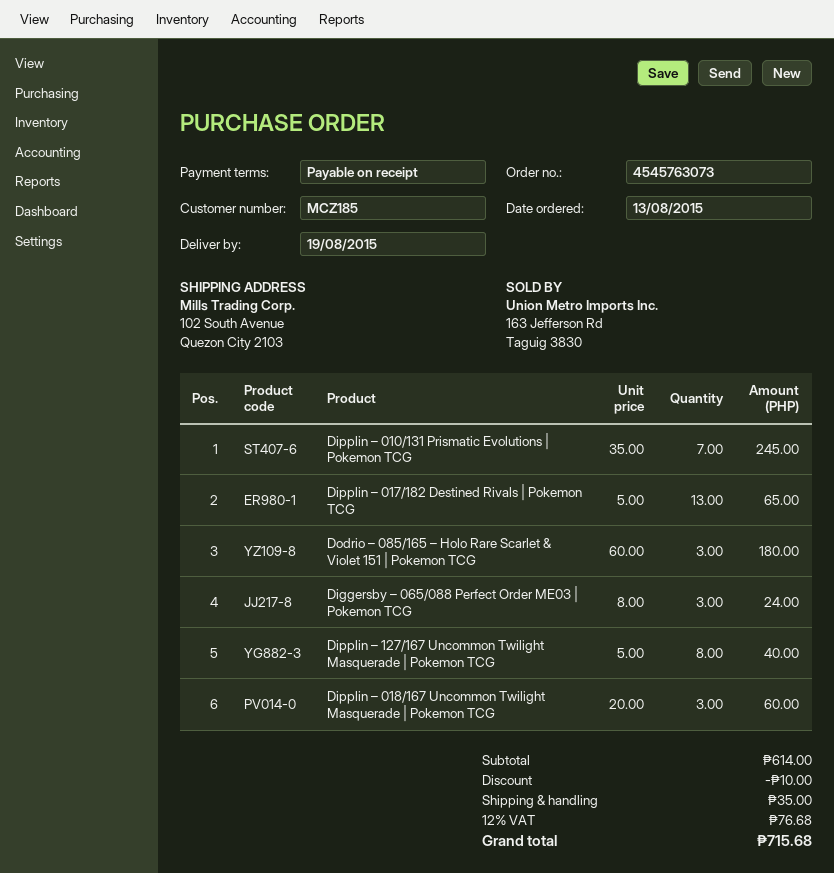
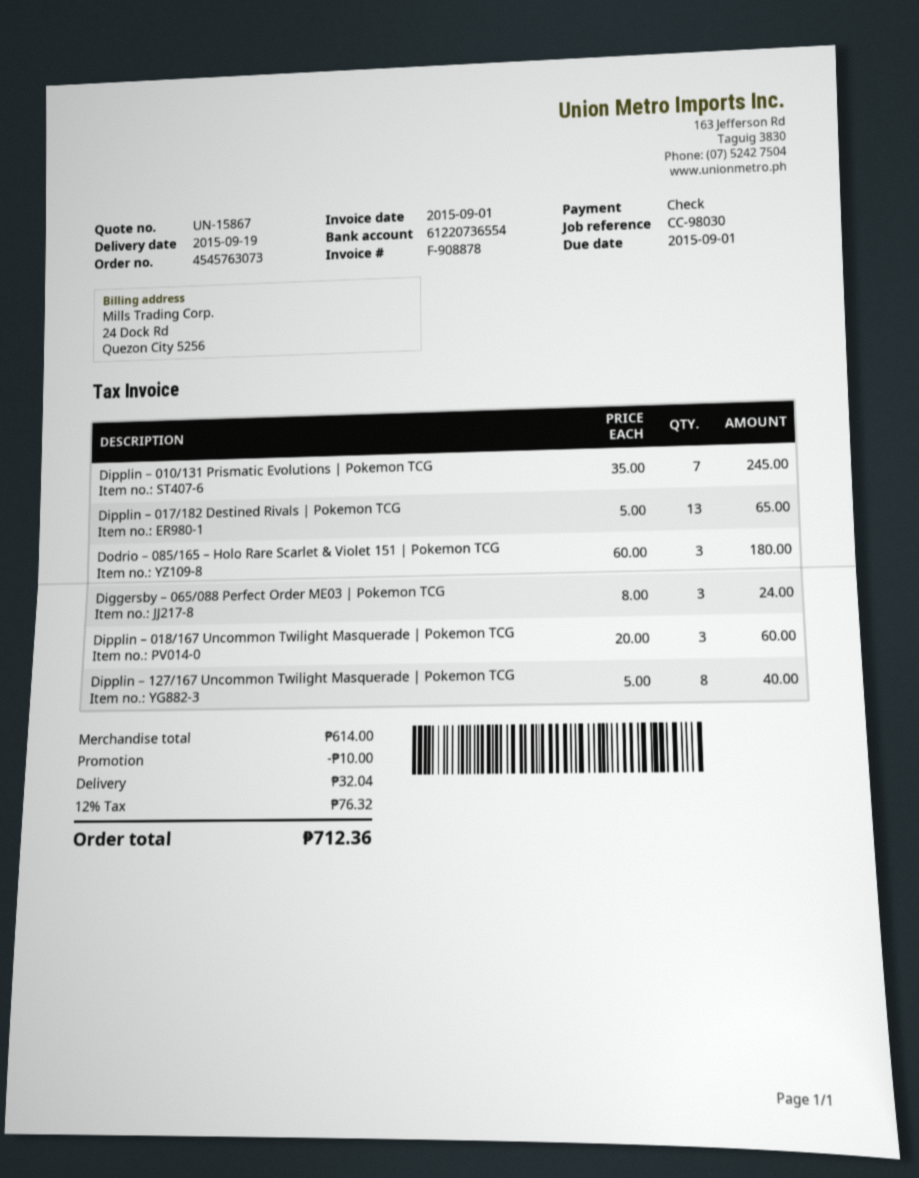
delivery date: 2015-08-19 -> 2015-09-19
shipping: 35.00 -> 32.04
tax: 12% = 76.68 -> 12% = 76.32
total: 715.68 -> 712.36

